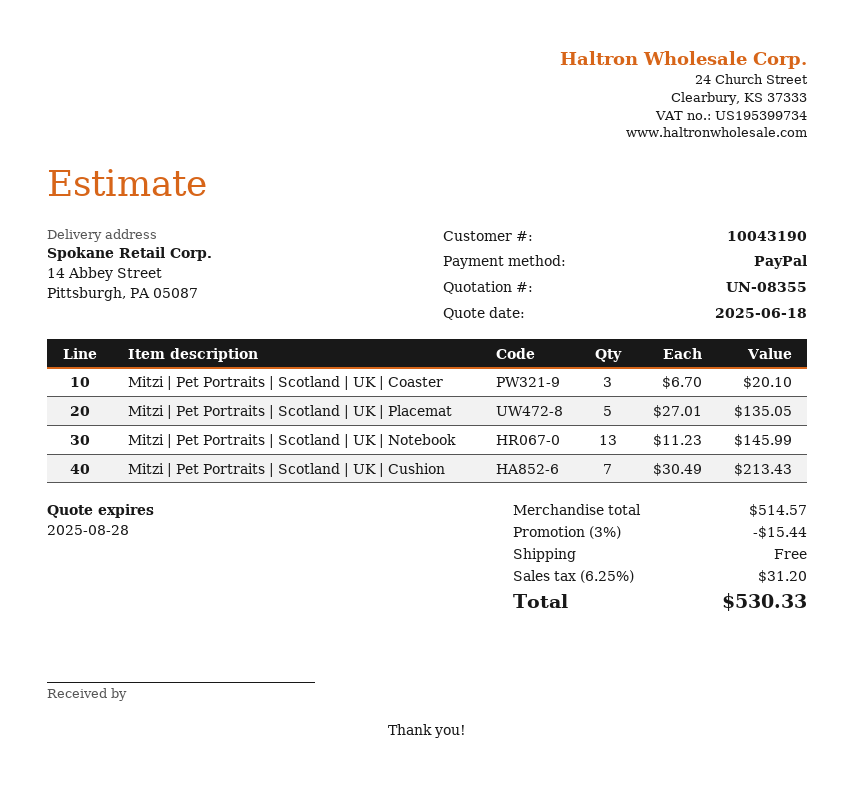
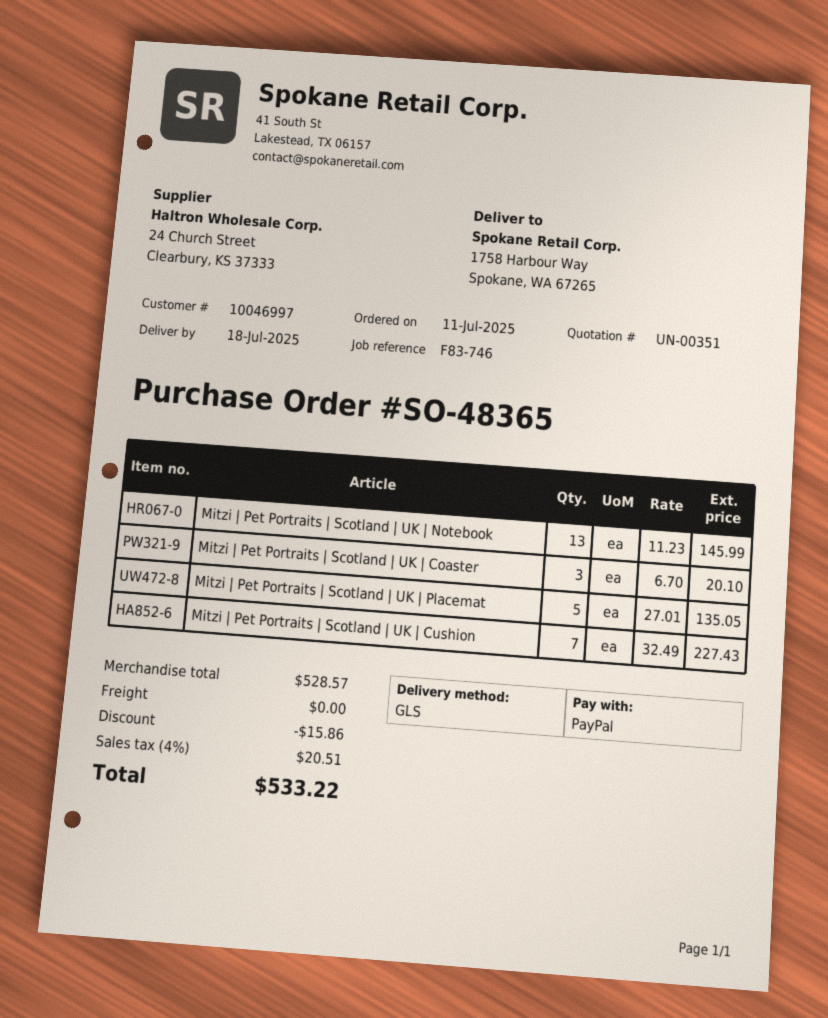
quote number: UN-08355 -> UN-00351
customer number: 10043190 -> 10046997
ship to: 14 Abbey Street, Pittsburgh, PA 05087 -> 1758 Harbour Way, Spokane, WA 67265
Mitzi | Pet Portraits | Scotland | UK | Cushion: 7 x 30.49 = 213.43 -> 7 x 32.49 = 227.43
subtotal: 514.57 -> 528.57
discount: 15.44 -> 15.86
tax: 6.25% = 31.20 -> 4% = 20.51
total: 530.33 -> 533.22

